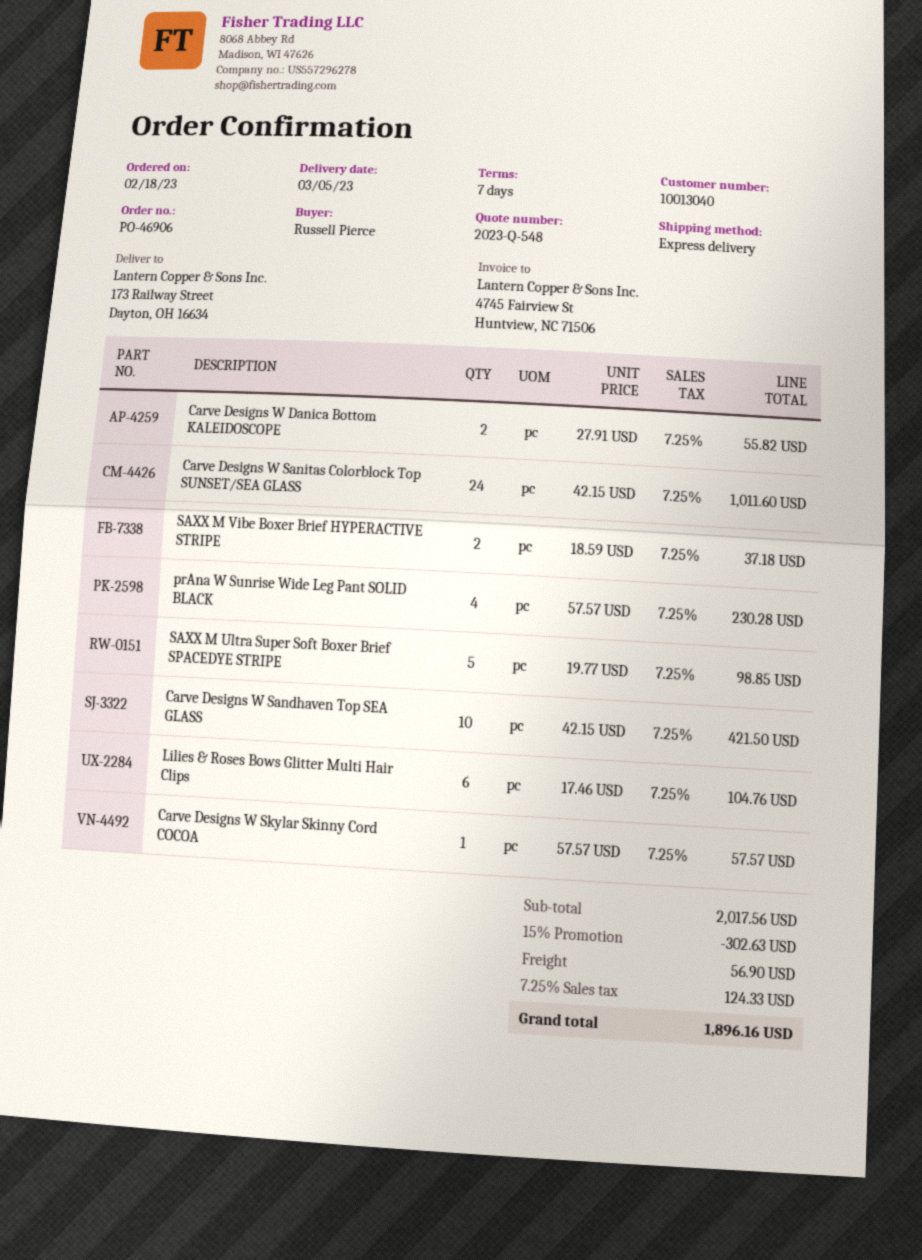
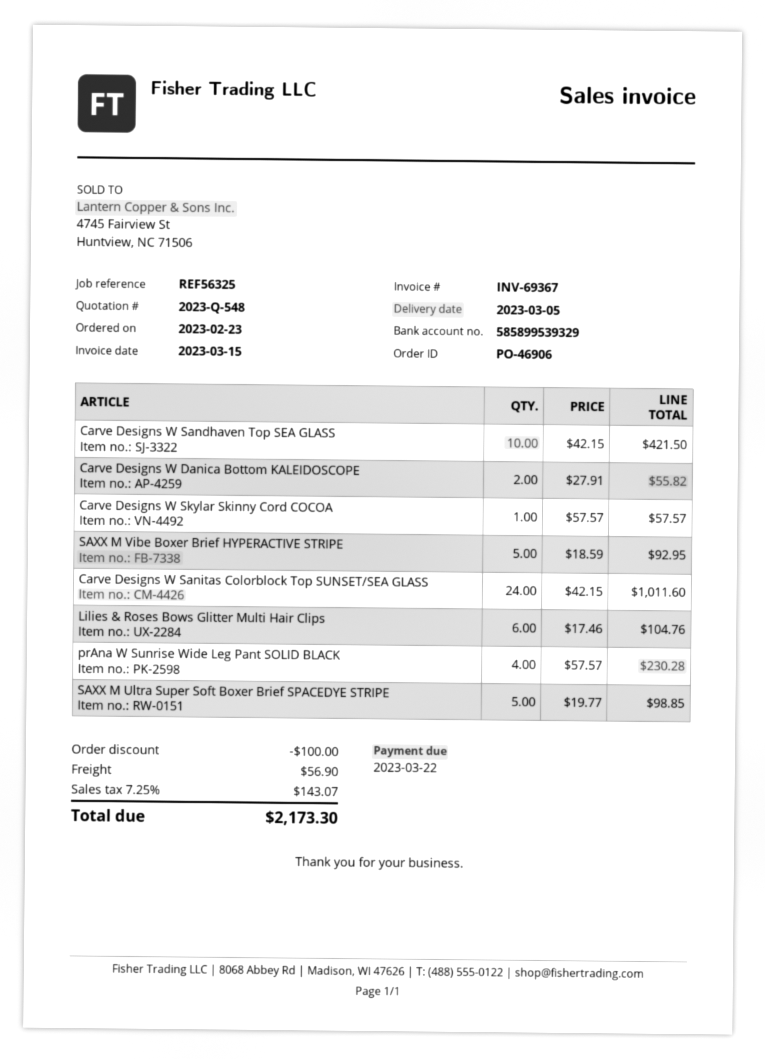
order date: 2023-02-18 -> 2023-02-23
SAXX M Vibe Boxer Brief HYPERACTIVE STRIPE: 2 x 18.59 = 37.18 -> 5 x 18.59 = 92.95
discount: 302.63 -> 100.00
tax: 7.25% = 124.33 -> 7.25% = 143.07
total: 1896.16 -> 2173.30

